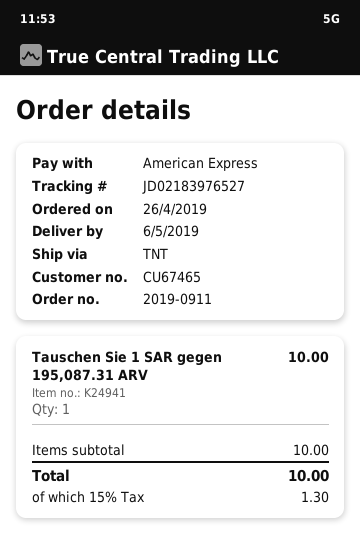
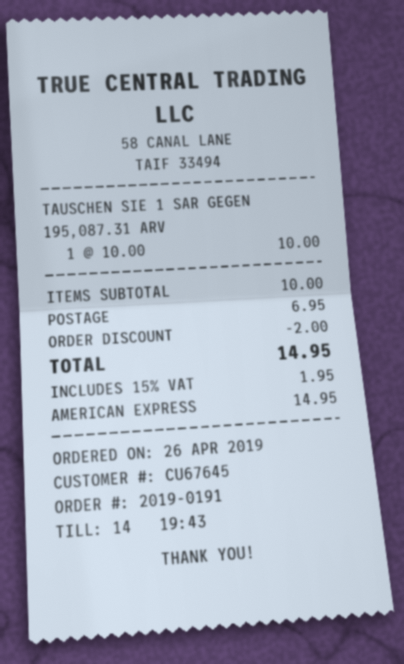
order number: 2019-0911 -> 2019-0191
customer number: CU67465 -> CU67645
discount: none -> 2.00
shipping: none -> 6.95
tax: 15% = 1.30 -> 15% = 1.95
total: 10.00 -> 14.95

